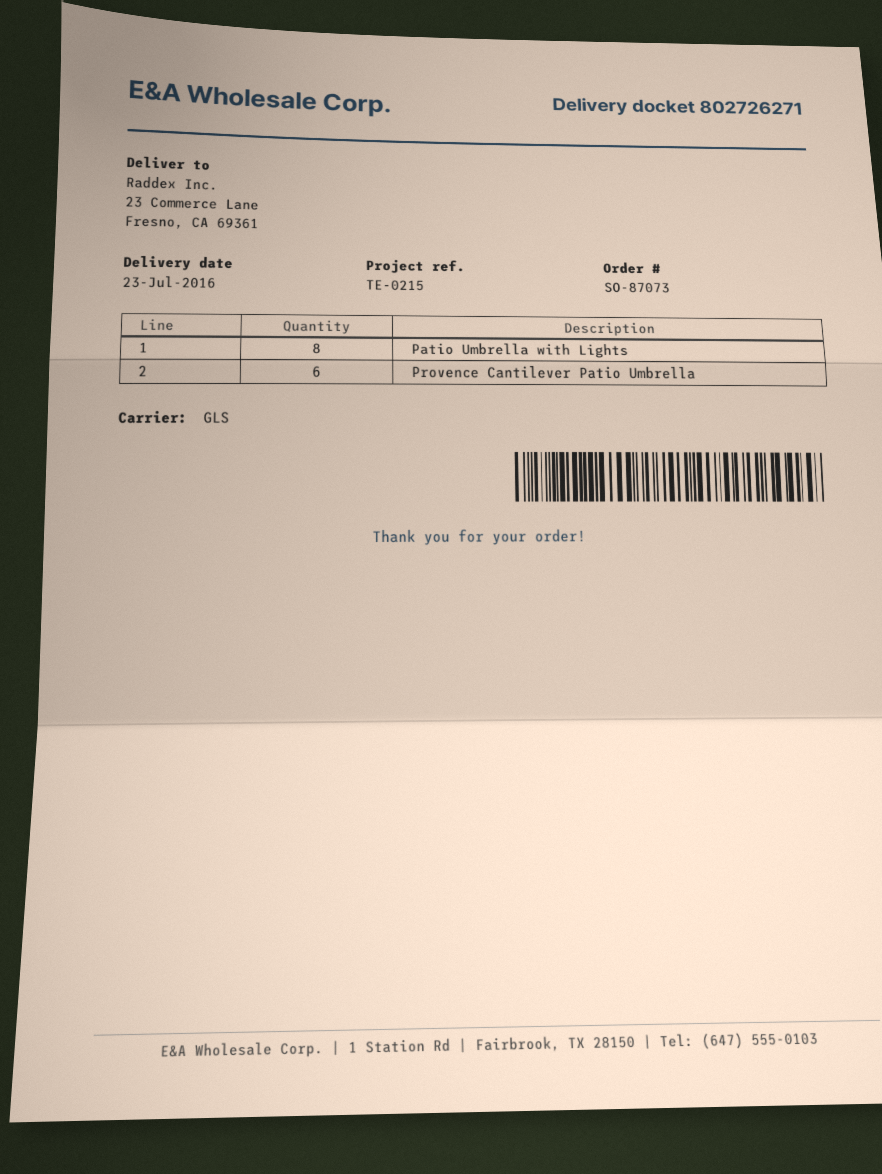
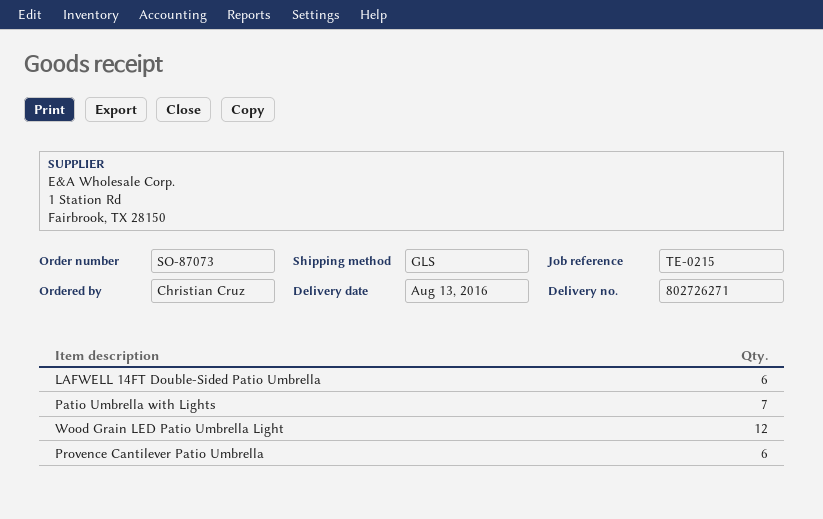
delivery date: 2016-07-23 -> 2016-08-13
Patio Umbrella with Lights: 8 -> 7
LAFWELL 14FT Double-Sided Patio Umbrella: none -> 6
Wood Grain LED Patio Umbrella Light: none -> 12

